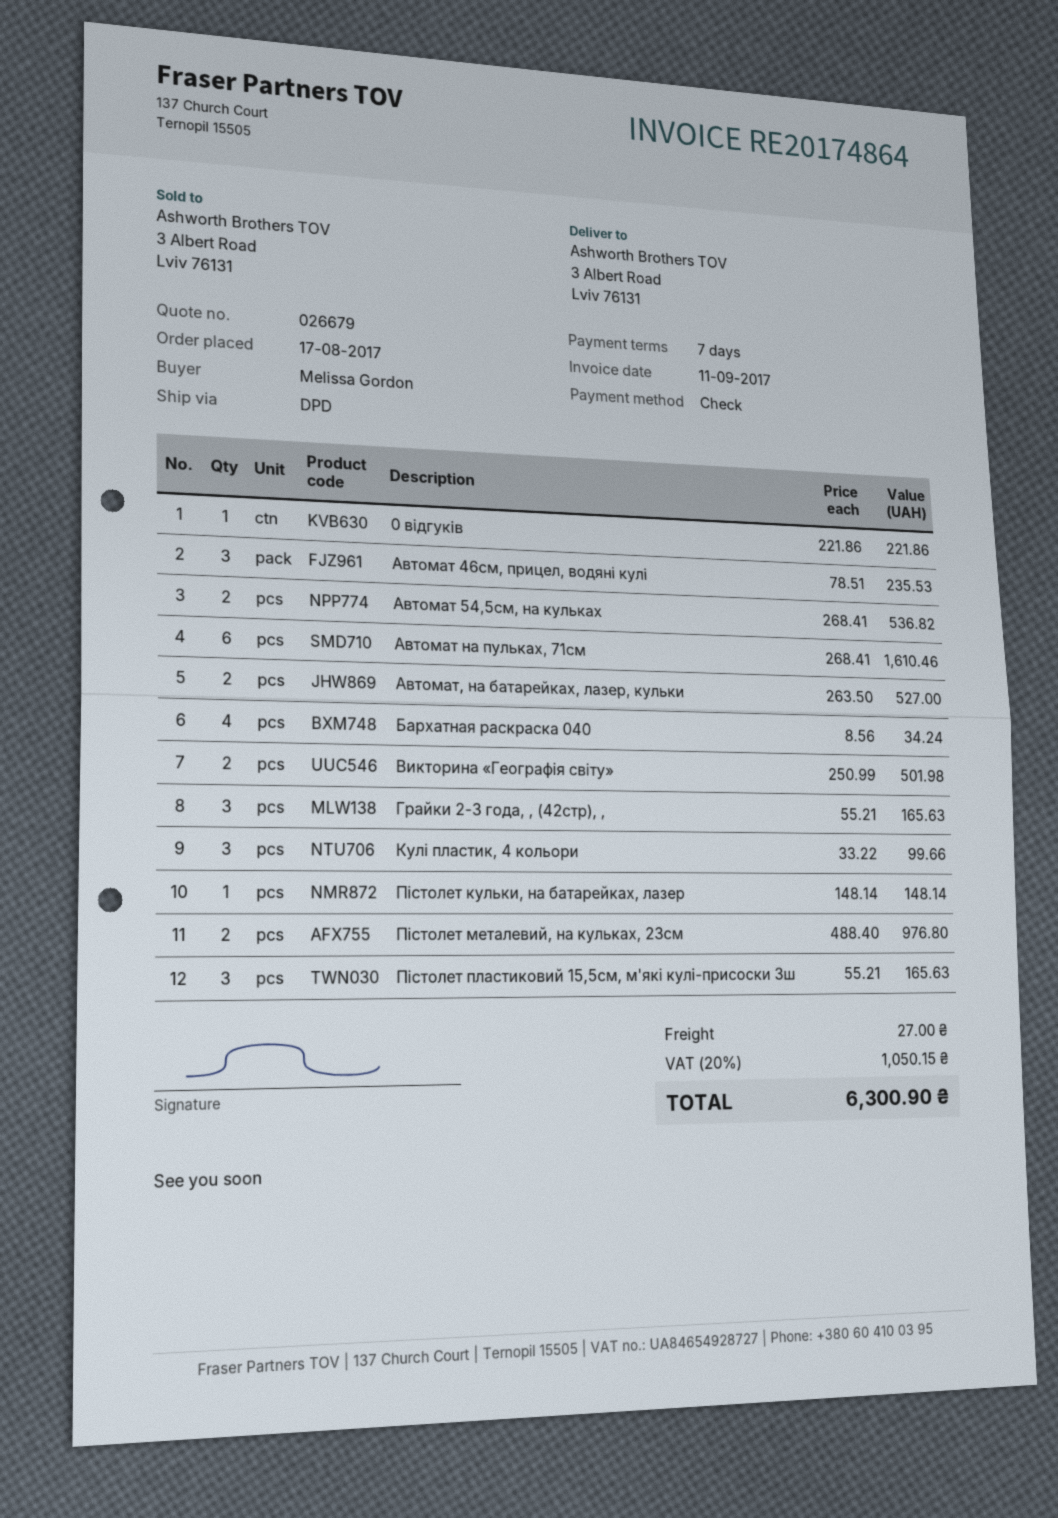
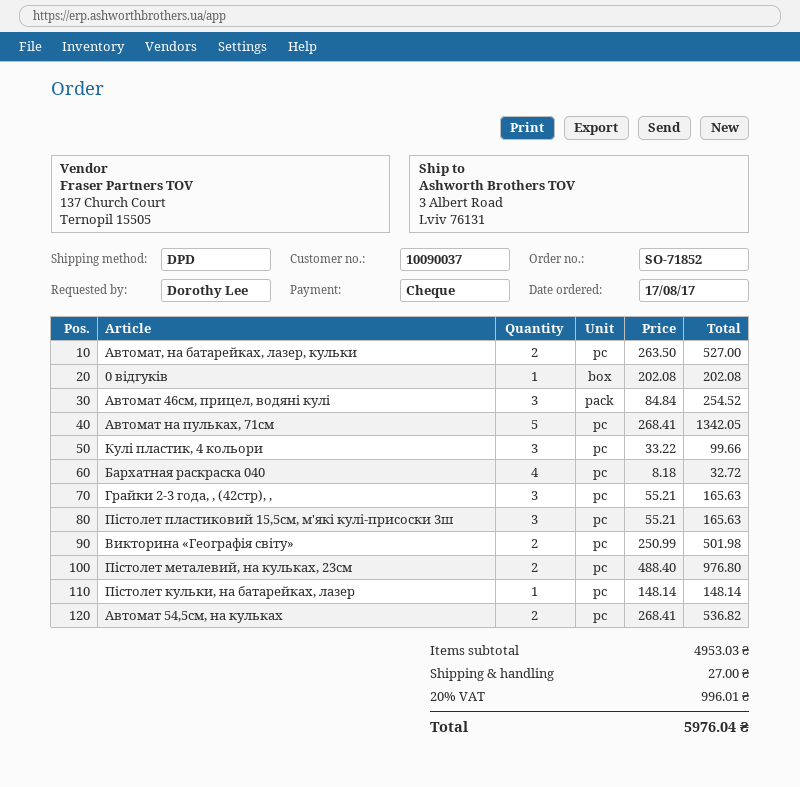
ordered by: Melissa Gordon -> Dorothy Lee
0 відгуків: 1 x 221.86 = 221.86 -> 1 x 202.08 = 202.08
Автомат 46см, прицел, водяні кулі: 3 x 78.51 = 235.53 -> 3 x 84.84 = 254.52
Автомат на пульках, 71см: 6 x 268.41 = 1610.46 -> 5 x 268.41 = 1342.05
Бархатная раскраска 040: 4 x 8.56 = 34.24 -> 4 x 8.18 = 32.72
tax: 20% = 1050.15 -> 20% = 996.01
total: 6300.90 -> 5976.04

